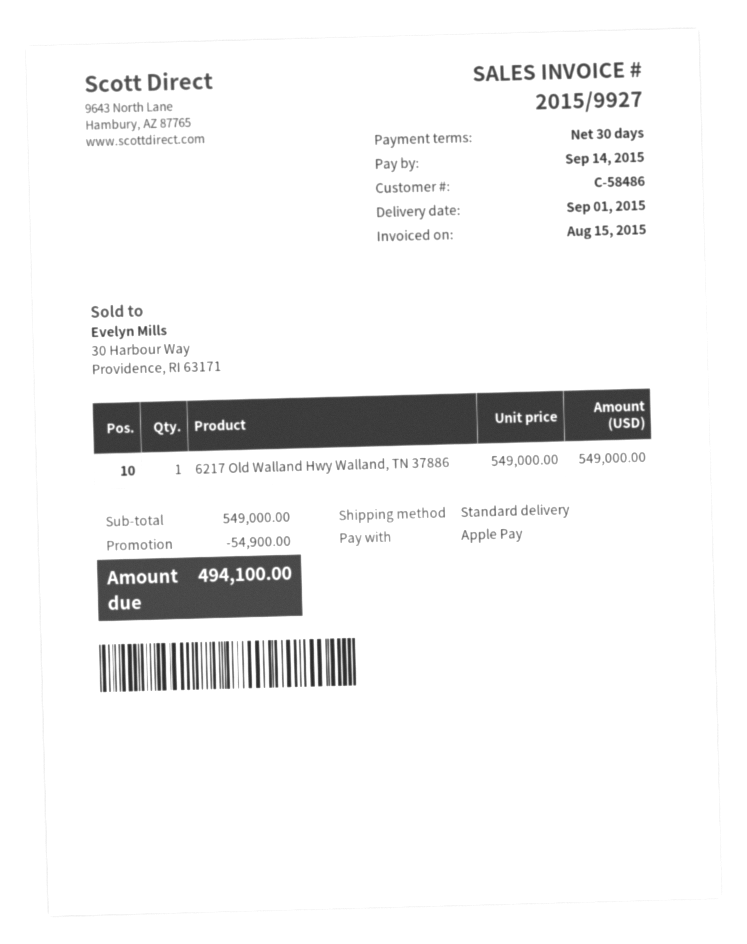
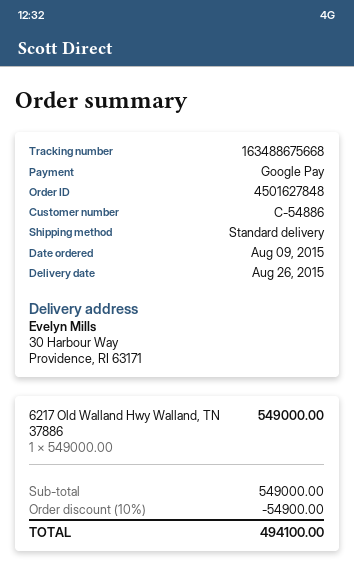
delivery date: 2015-09-01 -> 2015-08-26
customer number: C-58486 -> C-54886
payment method: Apple Pay -> Google Pay

